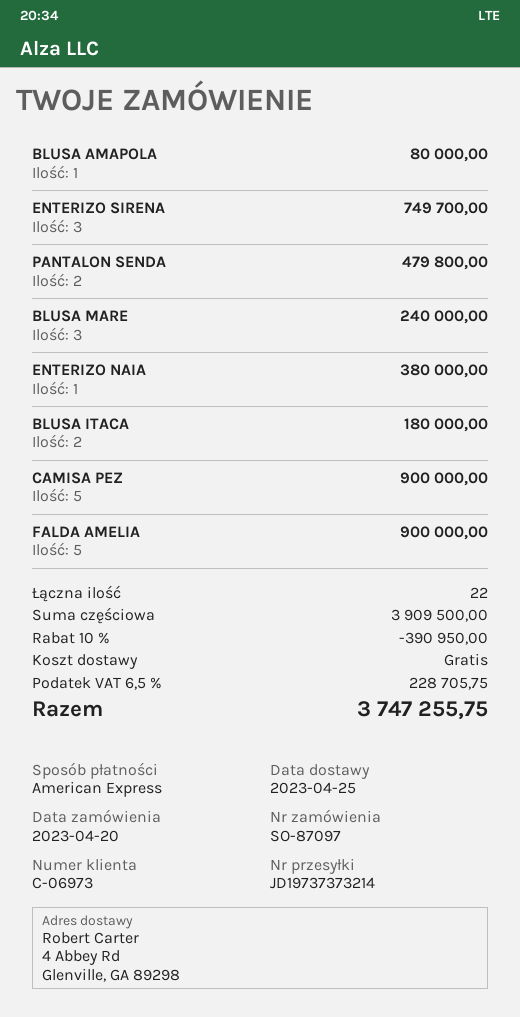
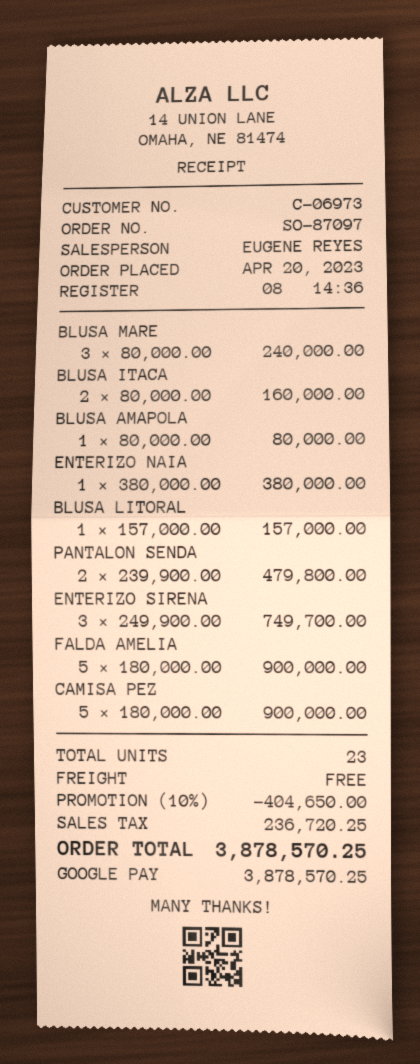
payment method: American Express -> Google Pay
BLUSA ITACA: 2 for 180000.00 -> 2 for 160000.00
BLUSA LITORAL: none -> 1 for 157000.00
total quantity: 22 -> 23
discount: 10% = 390950.00 -> 10% = 404650.00
tax: 228705.75 -> 236720.25
total: 3747255.75 -> 3878570.25

